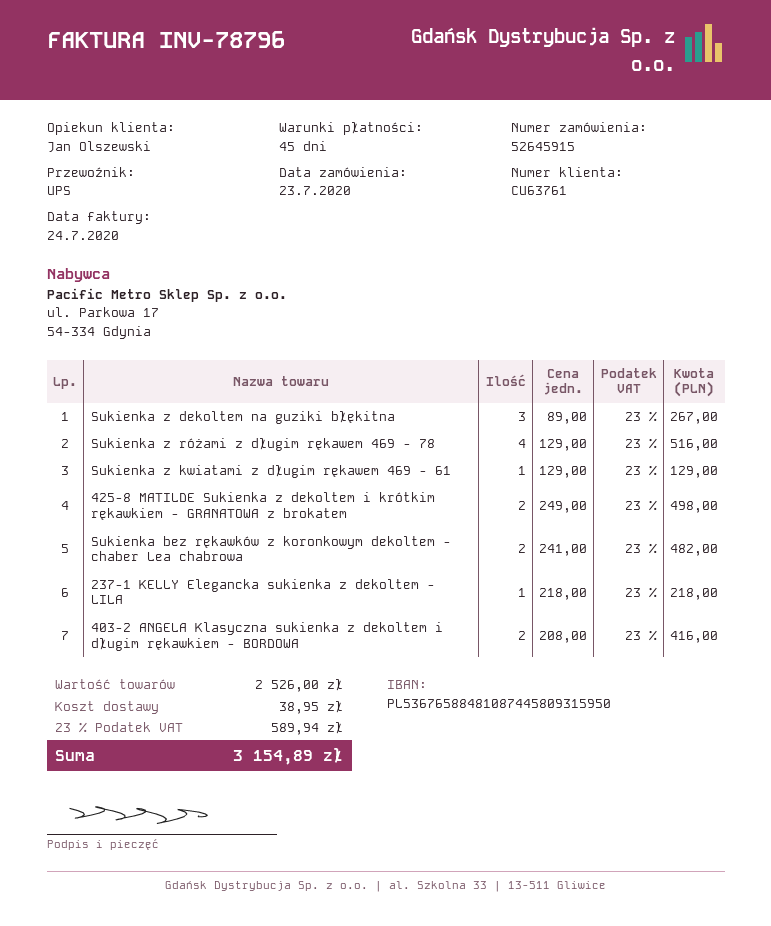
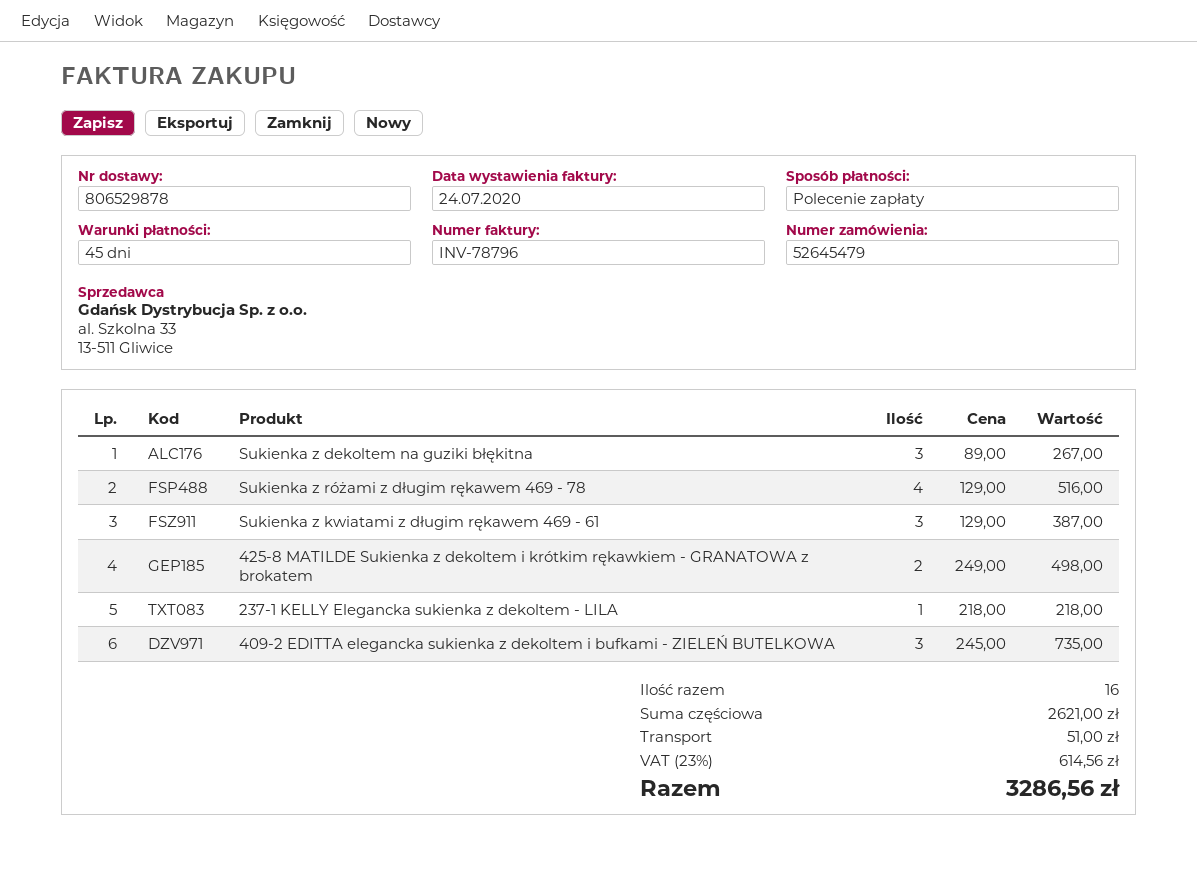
order number: 52645915 -> 52645479
Sukienka z kwiatami z długim rękawem 469 - 61: 1 x 129.00 = 129.00 -> 3 x 129.00 = 387.00
Sukienka bez rękawków z koronkowym dekoltem - chaber Lea chabrowa: 2 x 241.00 = 482.00 -> none
403-2 ANGELA Klasyczna sukienka z dekoltem i długim rękawkiem - BORDOWA: 2 x 208.00 = 416.00 -> none
409-2 EDITTA elegancka sukienka z dekoltem i bufkami - ZIELEŃ BUTELKOWA: none -> 3 x 245.00 = 735.00
subtotal: 2526.00 -> 2621.00
shipping: 38.95 -> 51.00
tax: 23% = 589.94 -> 23% = 614.56
total: 3154.89 -> 3286.56

